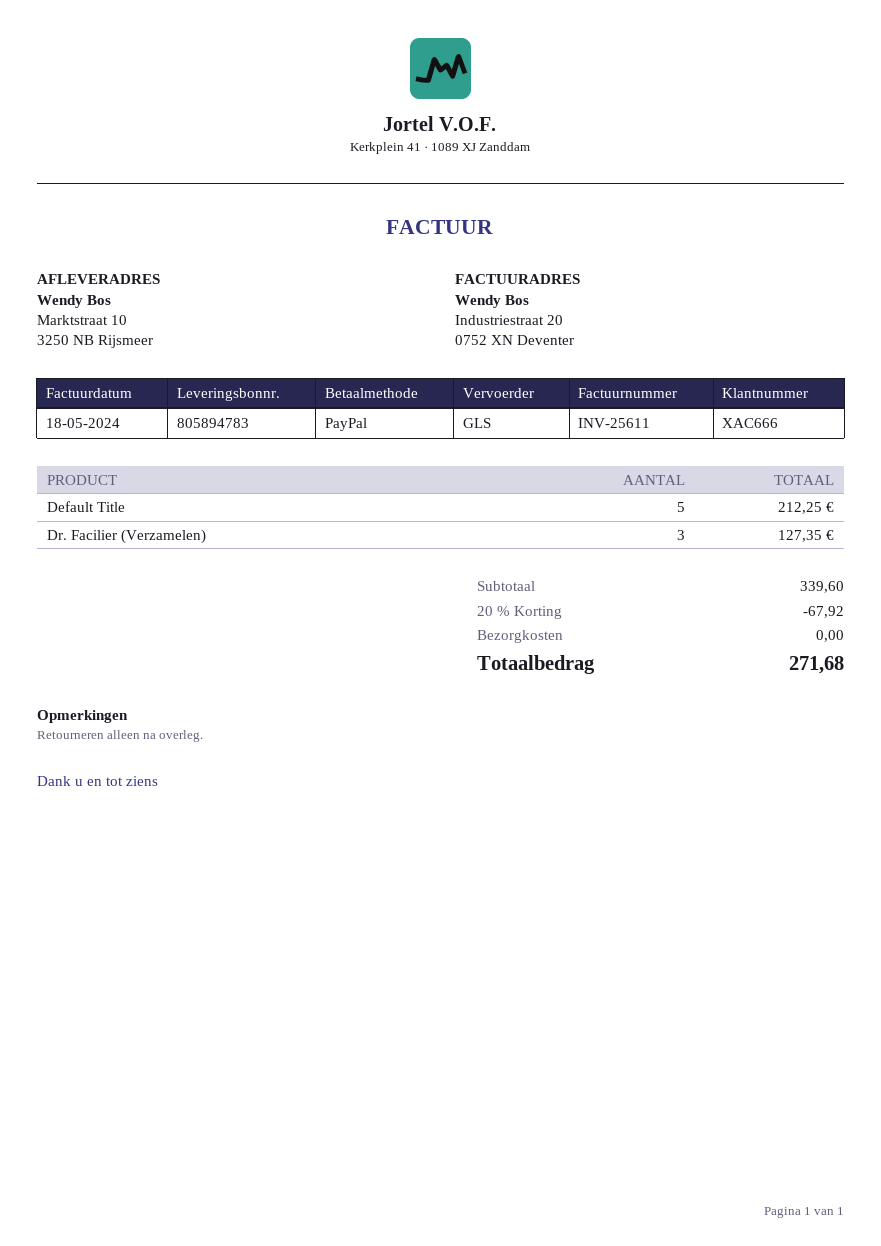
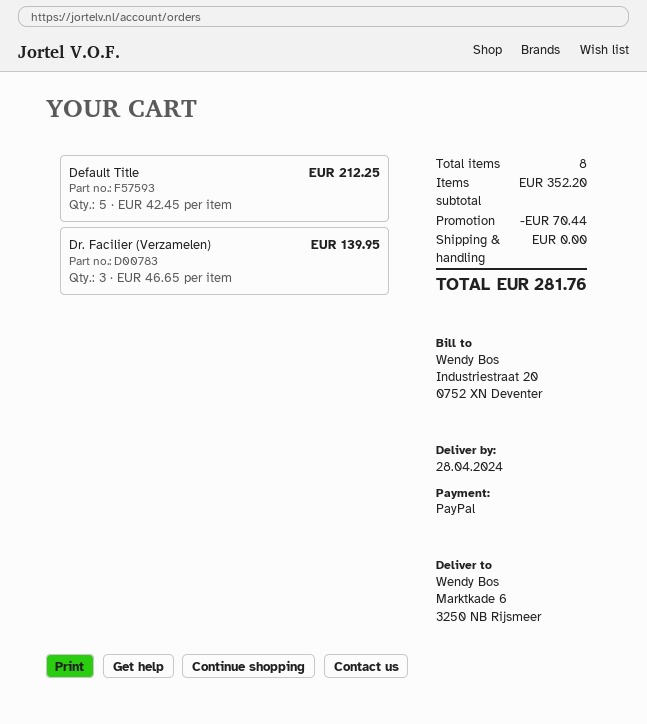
ship to: Marktstraat 10, 3250 NB Rijsmeer -> Marktkade 6, 3250 NB Rijsmeer
Dr. Facilier (Verzamelen): 3 for 127.35 -> 3 for 139.95
subtotal: 339.60 -> 352.20
discount: 67.92 -> 70.44
total: 271.68 -> 281.76

